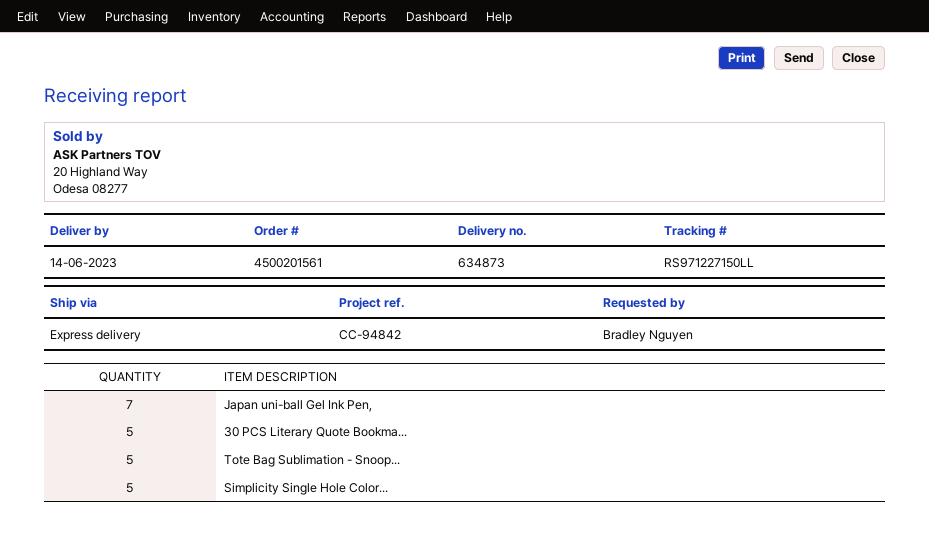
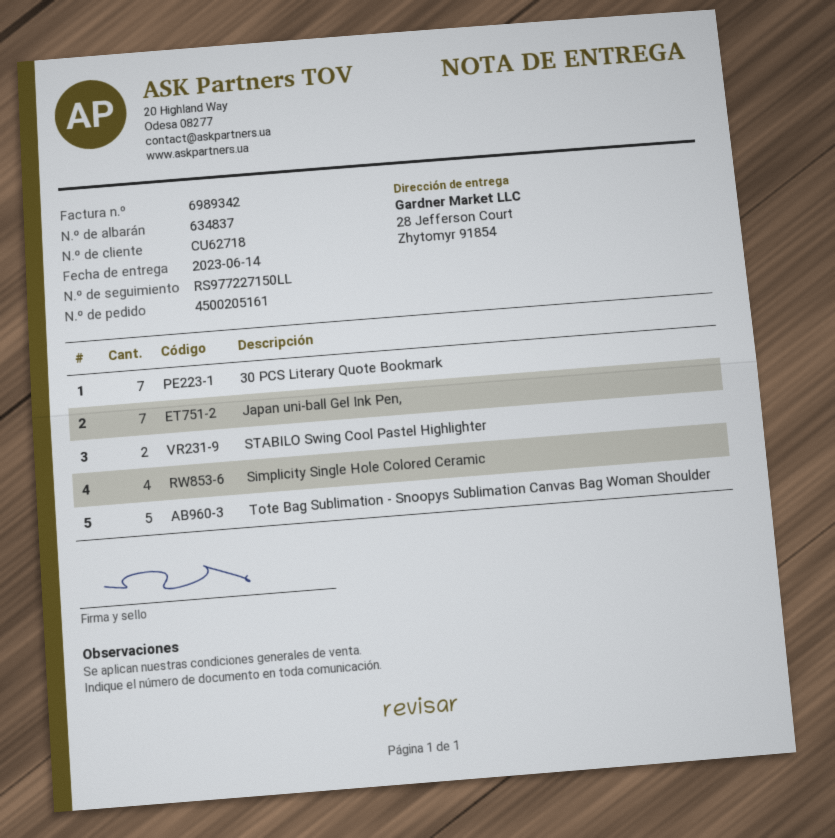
order number: 4500201561 -> 4500205161
delivery note number: 634873 -> 634837
tracking number: RS971227150LL -> RS977227150LL
30 PCS Literary Quote Bookma...: 5 -> 7
Simplicity Single Hole Color...: 5 -> 4
STABILO Swing Cool Pastel Highlighter: none -> 2

